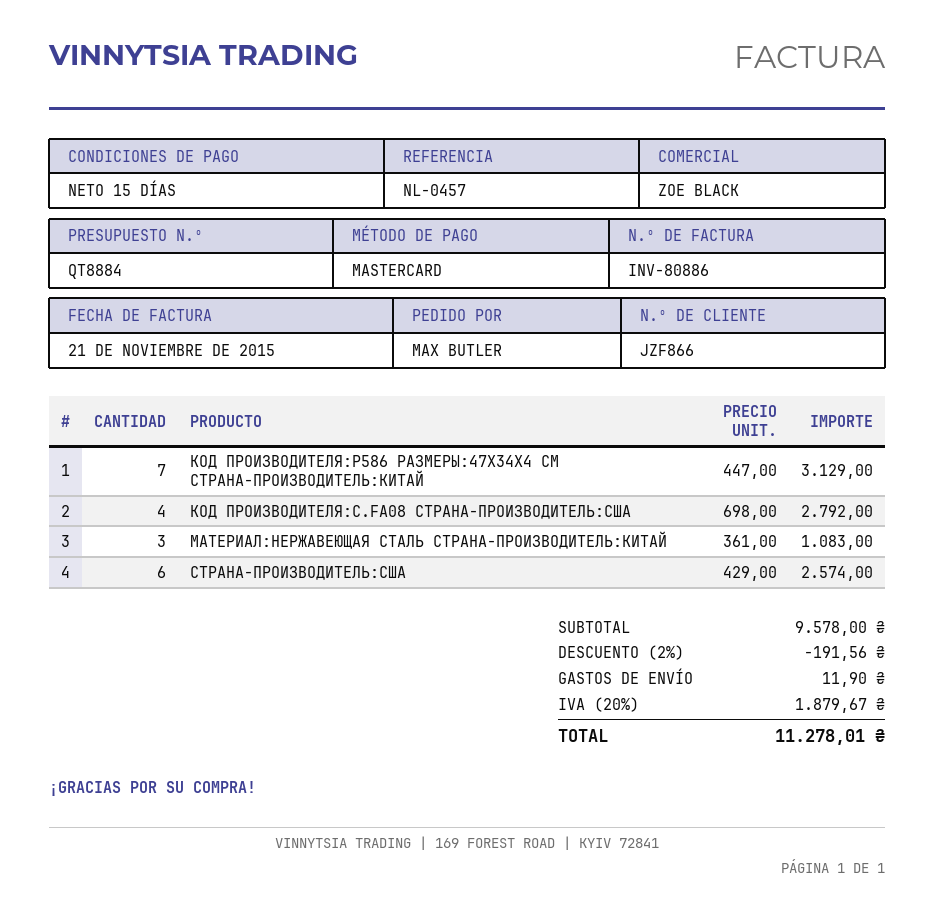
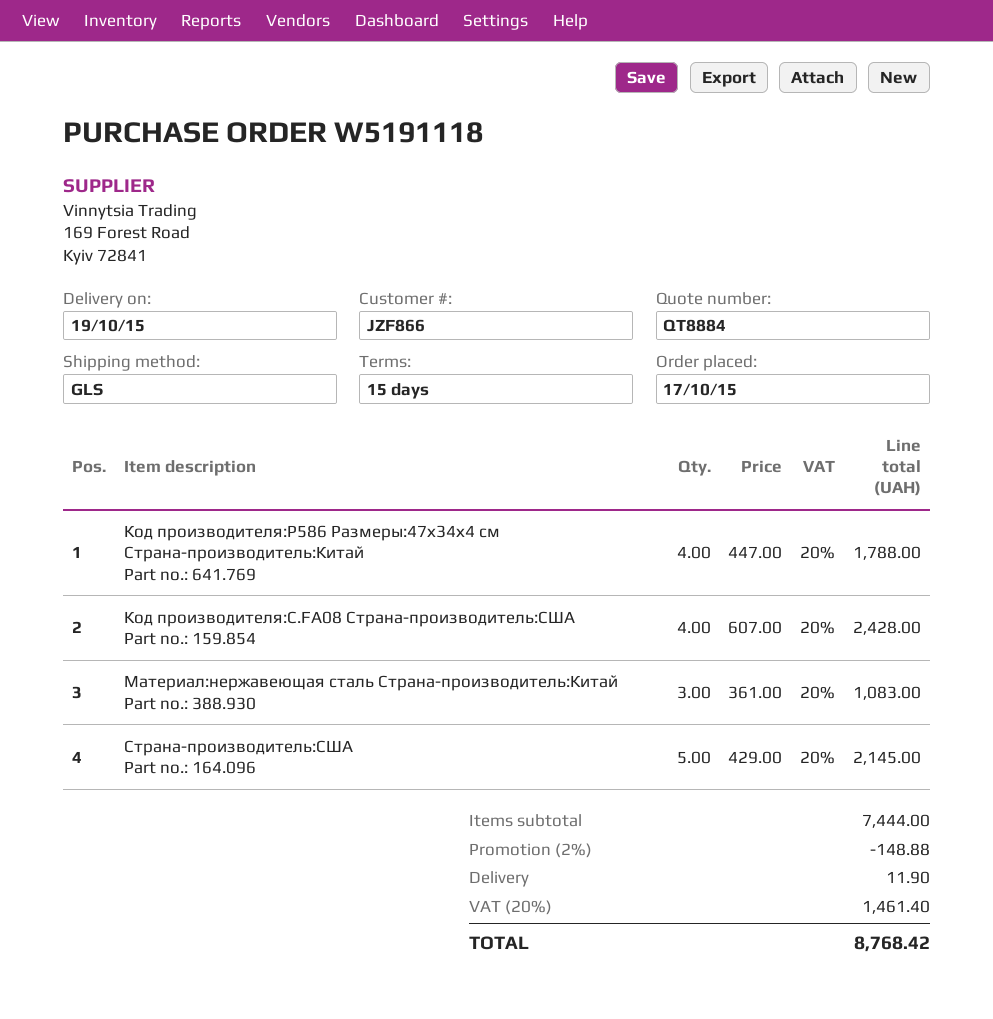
КОД ПРОИЗВОДИТЕЛЯ:P586 РАЗМЕРЫ:47Х34Х4 СМ СТРАНА-ПРОИЗВОДИТЕЛЬ:КИТАЙ: 7 x 447.00 = 3129.00 -> 4 x 447.00 = 1788.00
КОД ПРОИЗВОДИТЕЛЯ:C.FA08 СТРАНА-ПРОИЗВОДИТЕЛЬ:США: 4 x 698.00 = 2792.00 -> 4 x 607.00 = 2428.00
СТРАНА-ПРОИЗВОДИТЕЛЬ:США: 6 x 429.00 = 2574.00 -> 5 x 429.00 = 2145.00
subtotal: 9578.00 -> 7444.00
discount: 2% = 191.56 -> 2% = 148.88
tax: 20% = 1879.67 -> 20% = 1461.40
total: 11278.01 -> 8768.42

